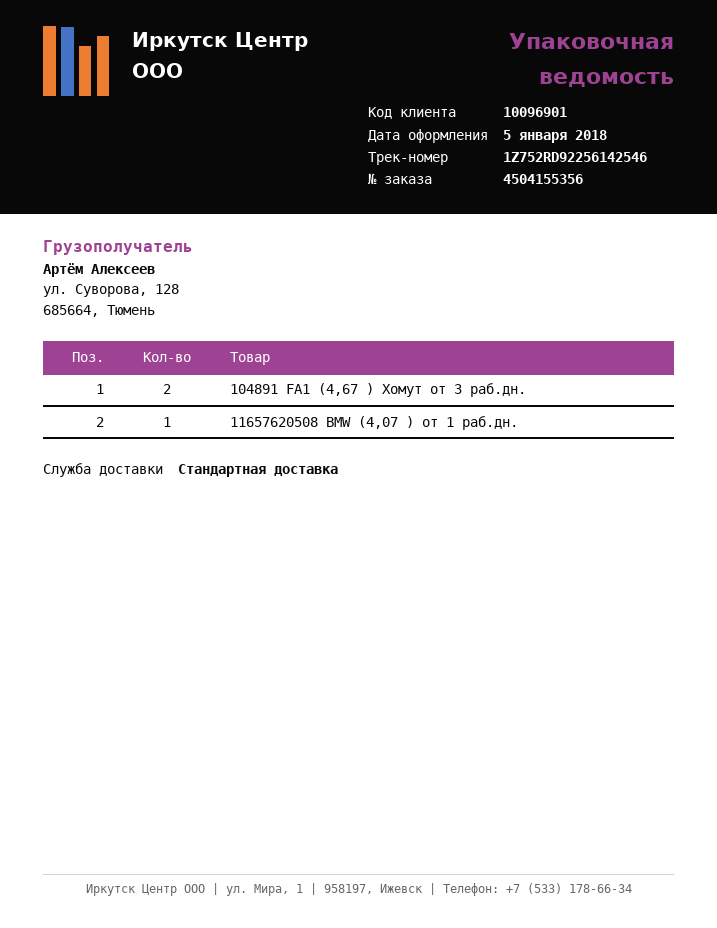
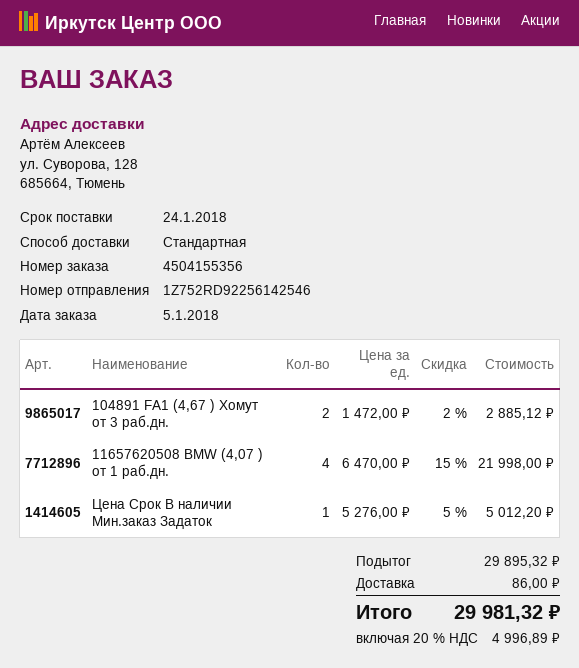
11657620508 BMW (4,07 ) от 1 раб.дн.: 1 -> 4
Цена Срок В наличии Мин.заказ Задаток: none -> 1

